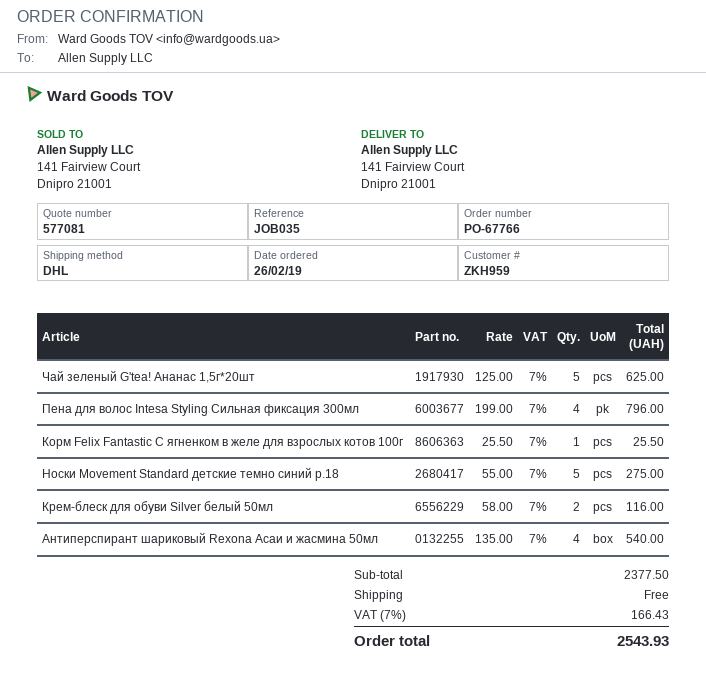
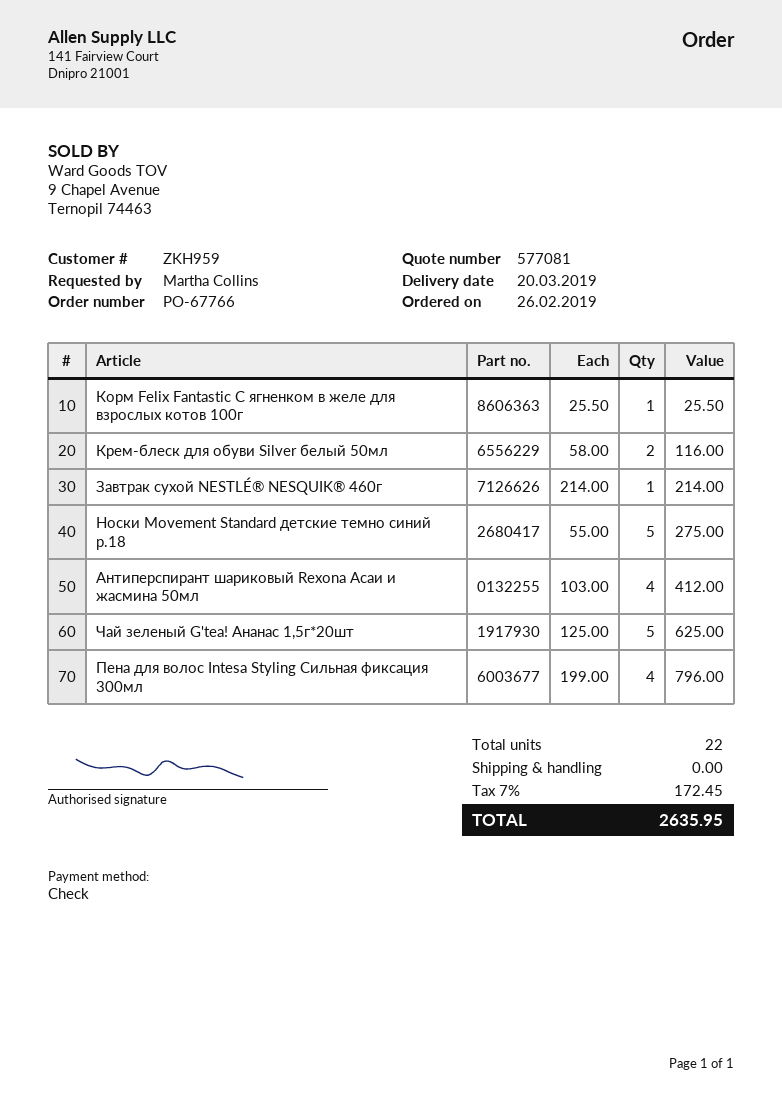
Антиперспирант шариковый Rexona Асаи и жасмина 50мл: 4 x 135.00 = 540.00 -> 4 x 103.00 = 412.00
Завтрак сухой NESTLÉ® NESQUIK® 460г: none -> 1 x 214.00 = 214.00
tax: 7% = 166.43 -> 7% = 172.45
total: 2543.93 -> 2635.95

